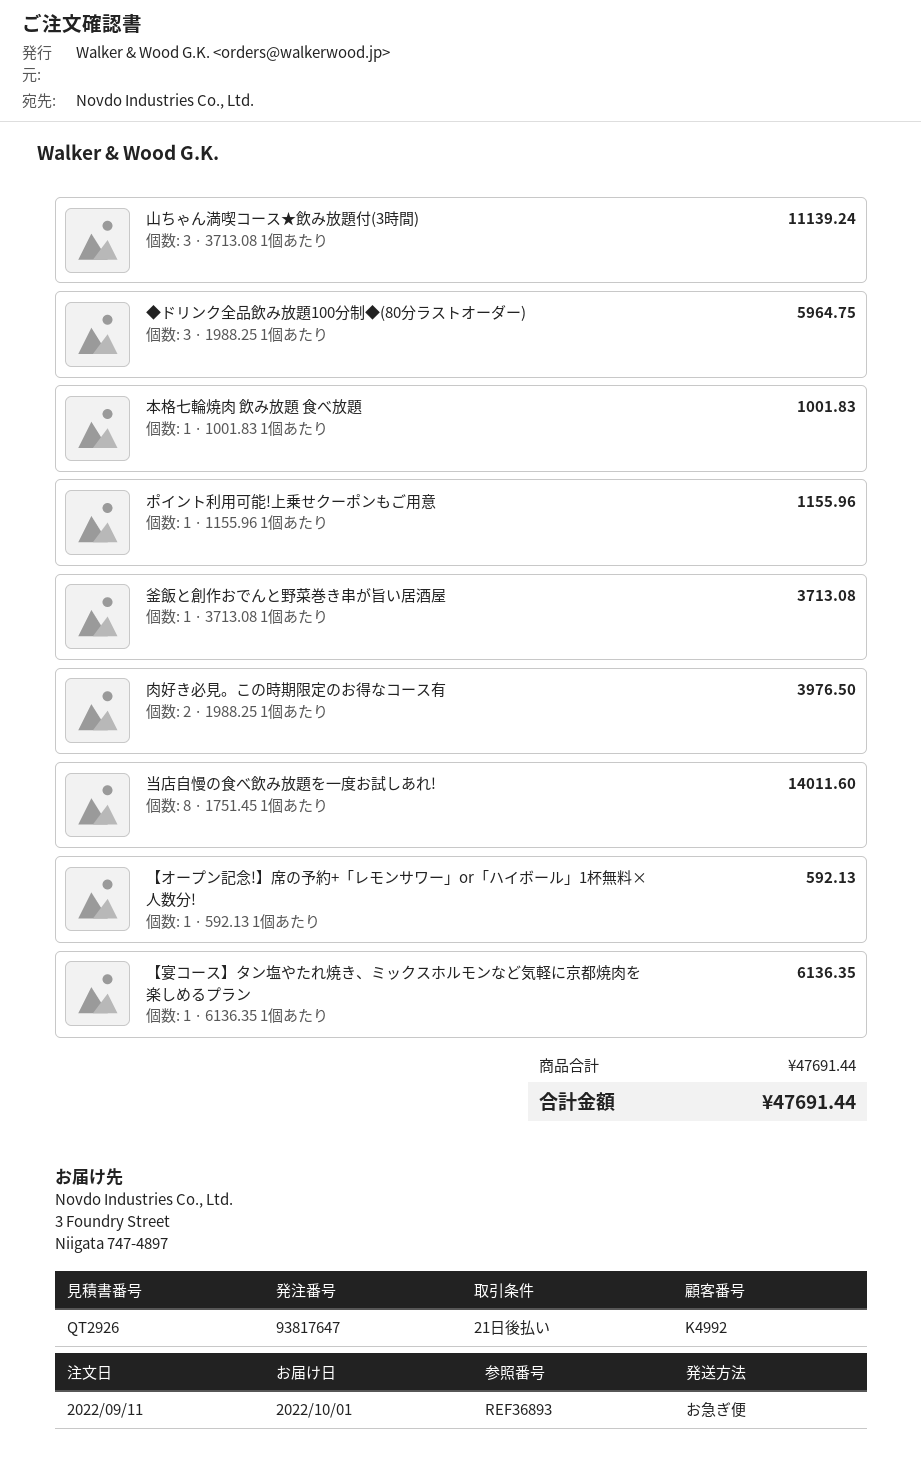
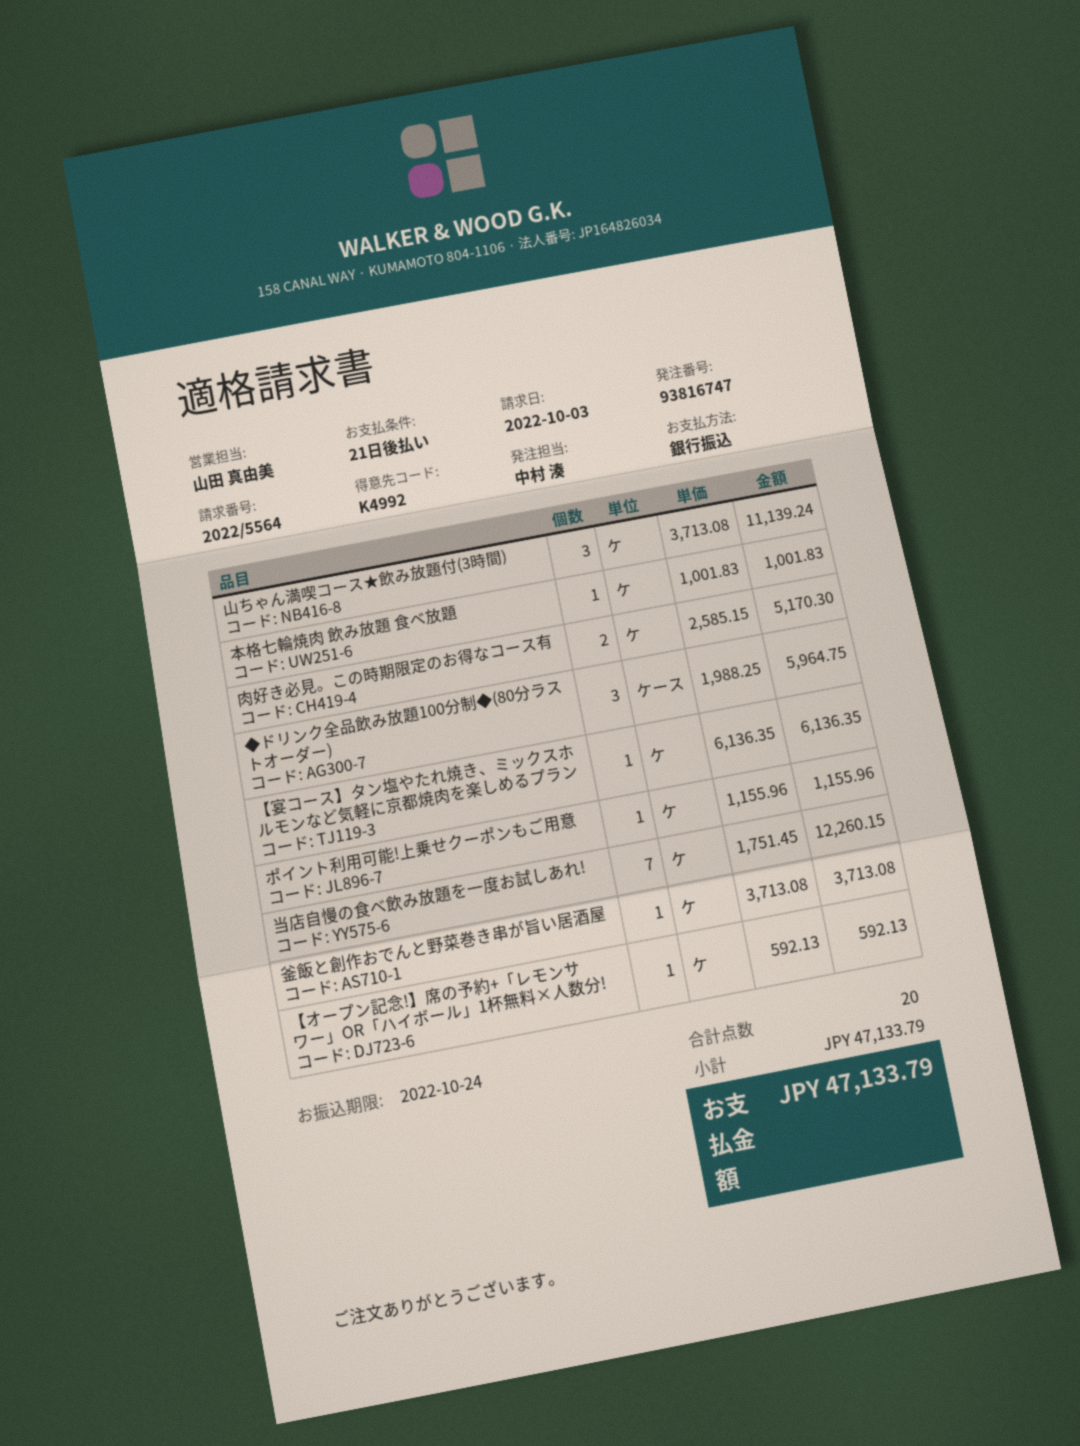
order number: 93817647 -> 93816747
肉好き必見。この時期限定のお得なコース有: 2 x 1988.25 = 3976.50 -> 2 x 2585.15 = 5170.30
当店自慢の食べ飲み放題を一度お試しあれ!: 8 x 1751.45 = 14011.60 -> 7 x 1751.45 = 12260.15
subtotal: 47691.44 -> 47133.79
total: 47691.44 -> 47133.79

